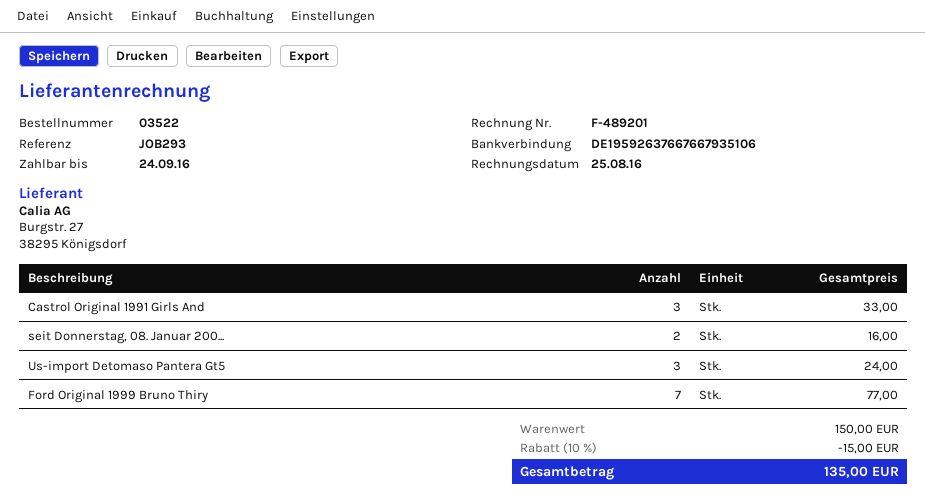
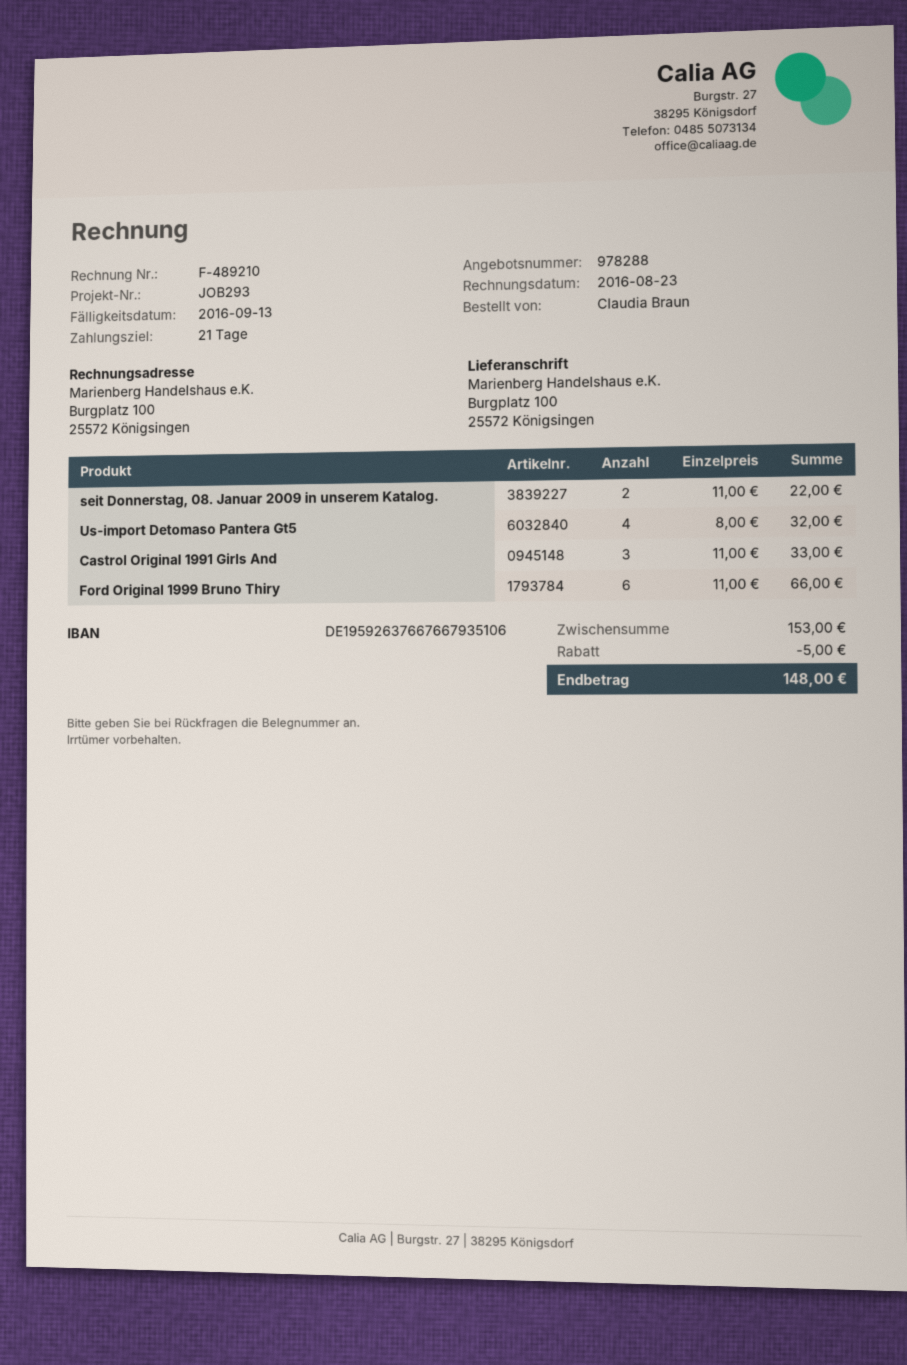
invoice number: F-489201 -> F-489210
invoice date: 2016-08-25 -> 2016-08-23
due date: 2016-09-24 -> 2016-09-13
seit Donnerstag, 08. Januar 200...: 2 for 16.00 -> 2 for 22.00
Us-import Detomaso Pantera Gt5: 3 for 24.00 -> 4 for 32.00
Ford Original 1999 Bruno Thiry: 7 for 77.00 -> 6 for 66.00
subtotal: 150.00 -> 153.00
discount: 15.00 -> 5.00
total: 135.00 -> 148.00

